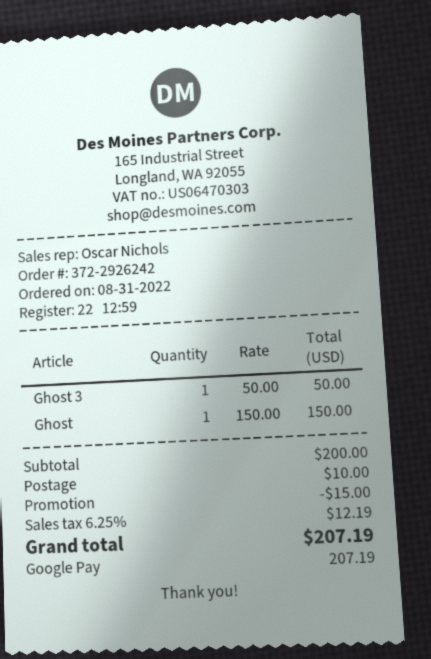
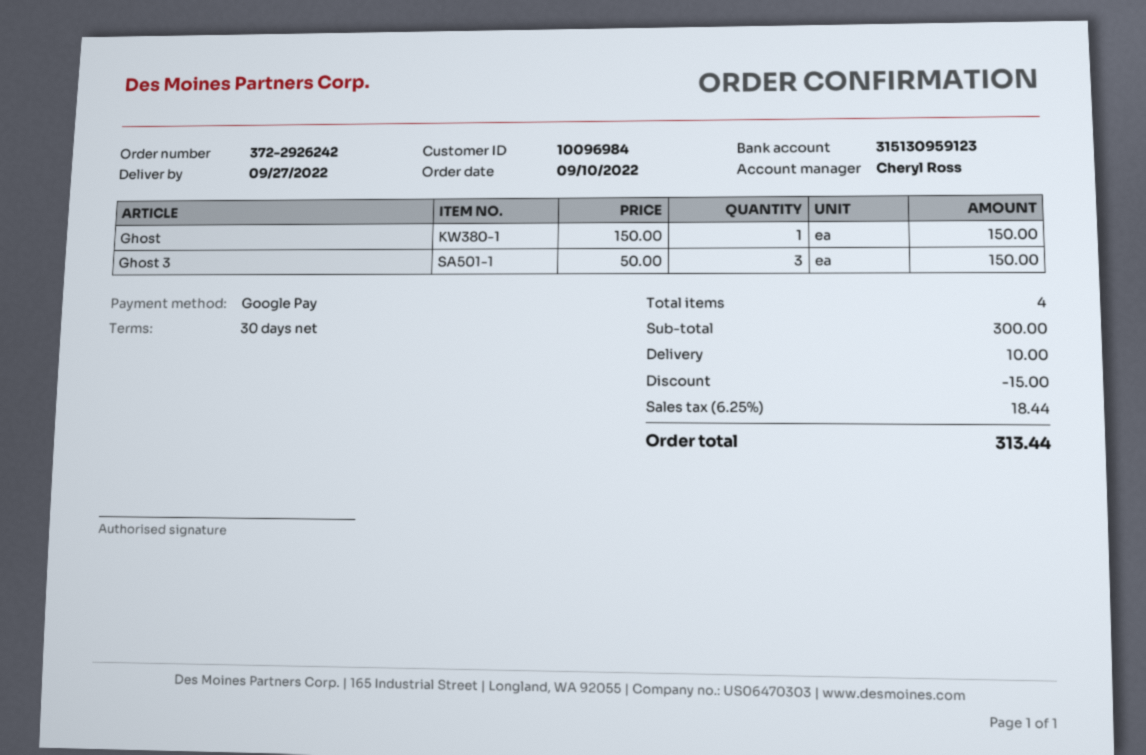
order date: 2022-08-31 -> 2022-09-10
sales rep: Oscar Nichols -> Cheryl Ross
Ghost 3: 1 x 50.00 = 50.00 -> 3 x 50.00 = 150.00
subtotal: 200.00 -> 300.00
tax: 6.25% = 12.19 -> 6.25% = 18.44
total: 207.19 -> 313.44

